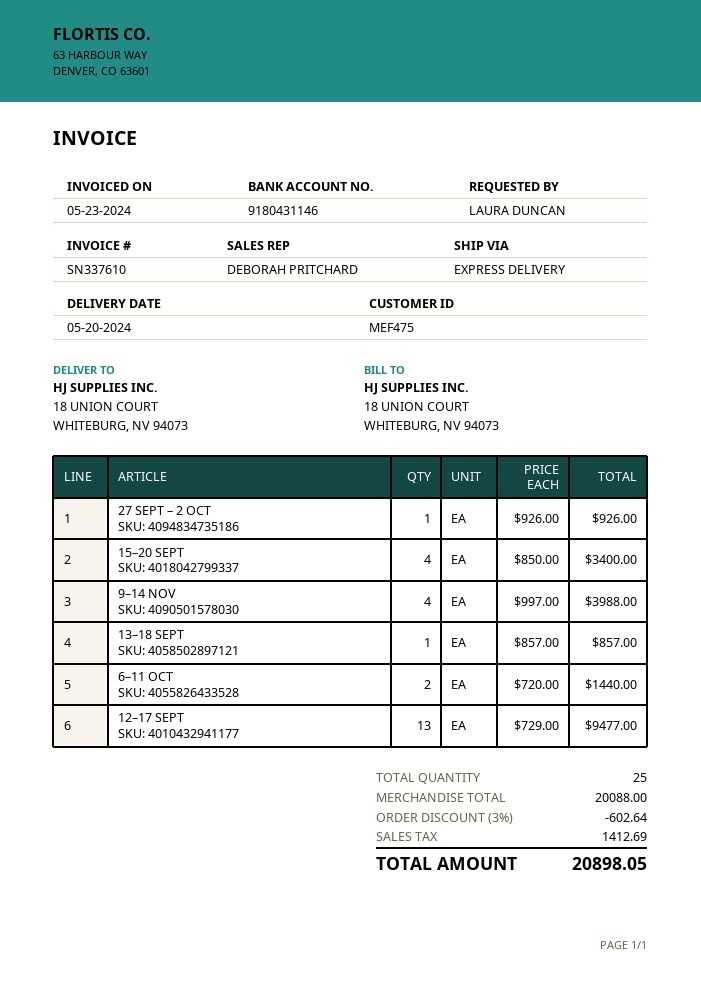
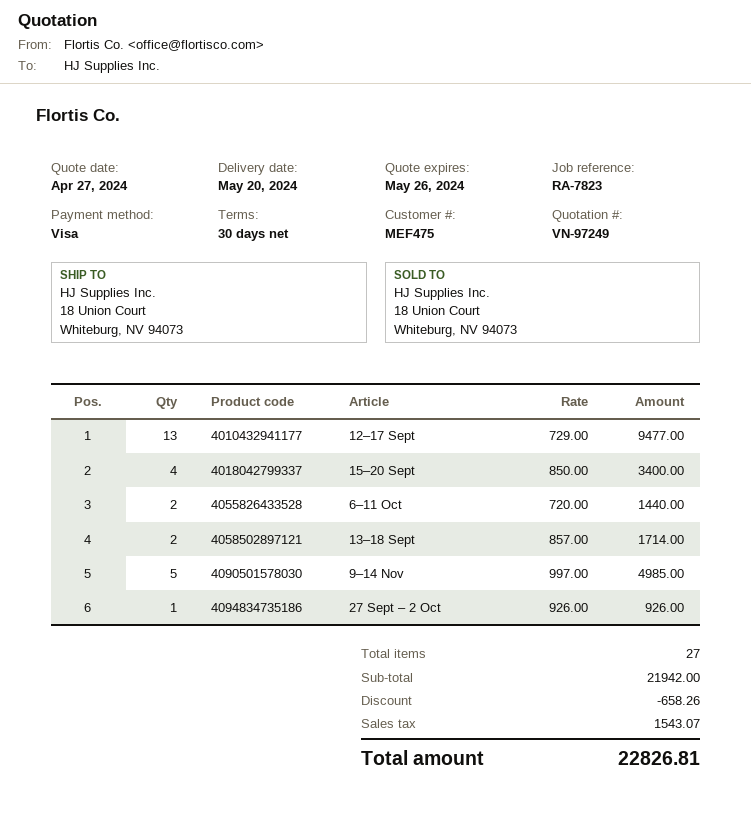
9–14 NOV: 4 x 997.00 = 3988.00 -> 5 x 997.00 = 4985.00
13–18 SEPT: 1 x 857.00 = 857.00 -> 2 x 857.00 = 1714.00
total quantity: 25 -> 27
subtotal: 20088.00 -> 21942.00
discount: 602.64 -> 658.26
tax: 1412.69 -> 1543.07
total: 20898.05 -> 22826.81

